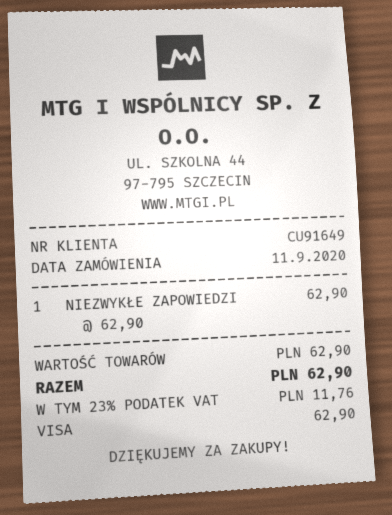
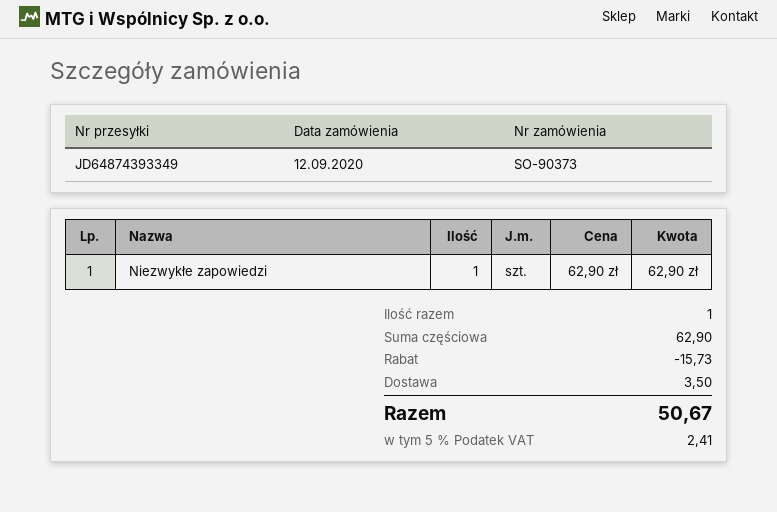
order date: 2020-09-11 -> 2020-09-12
discount: none -> 15.73
shipping: none -> 3.50
tax: 23% = 11.76 -> 5% = 2.41
total: 62.90 -> 50.67

